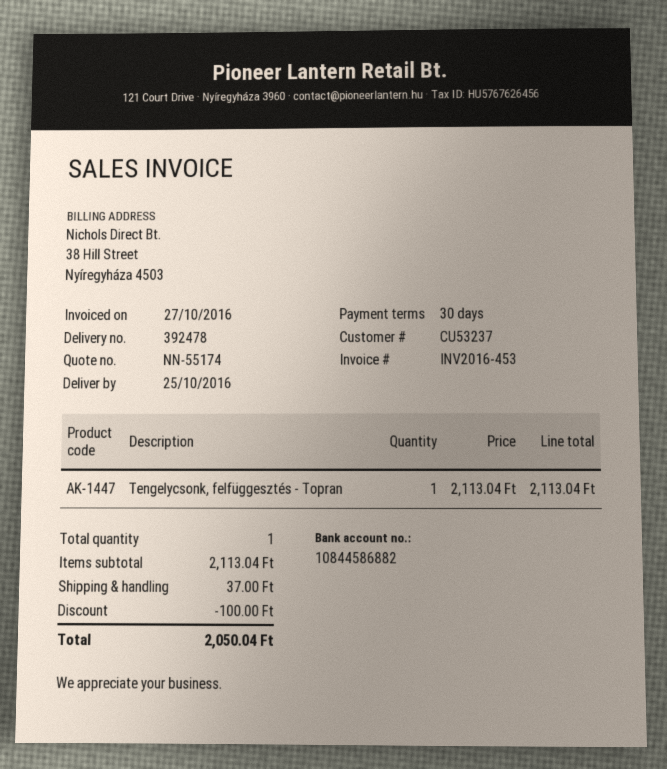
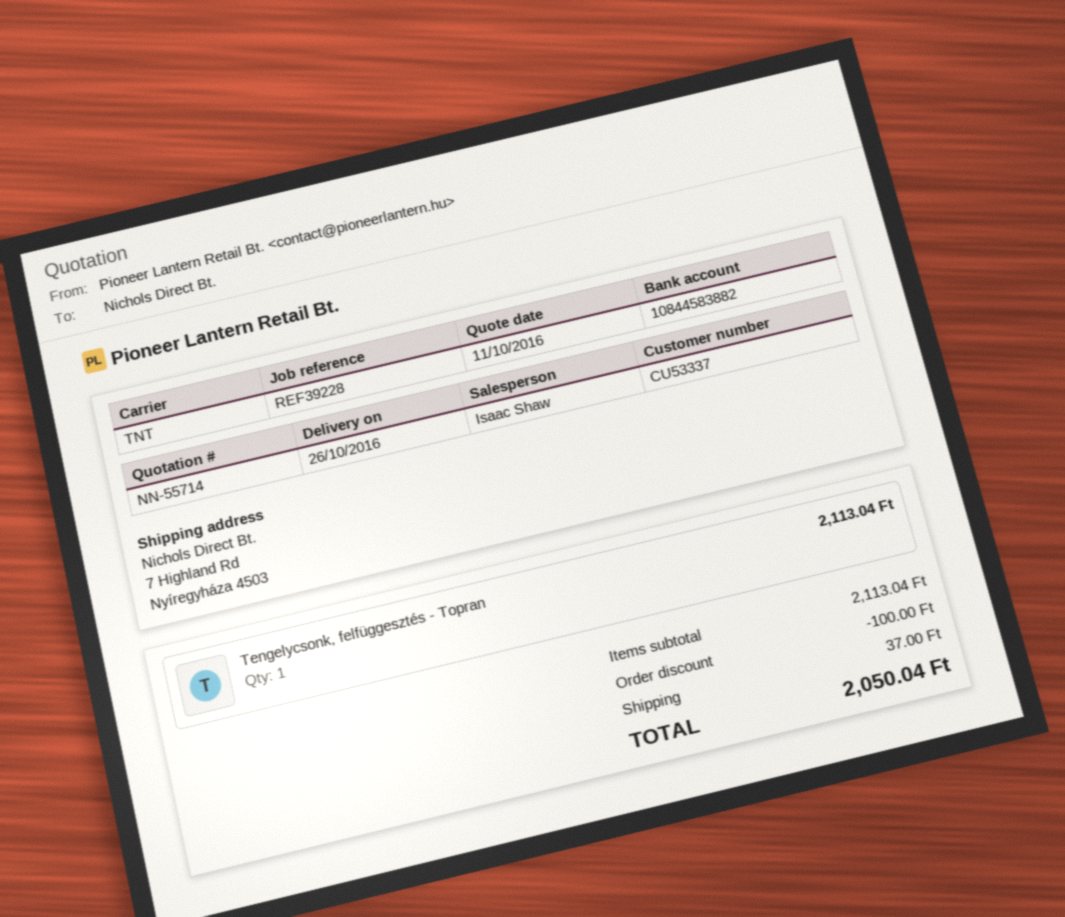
quote number: NN-55174 -> NN-55714
delivery date: 2016-10-25 -> 2016-10-26
customer number: CU53237 -> CU53337
bank account: 10844586882 -> 10844583882

